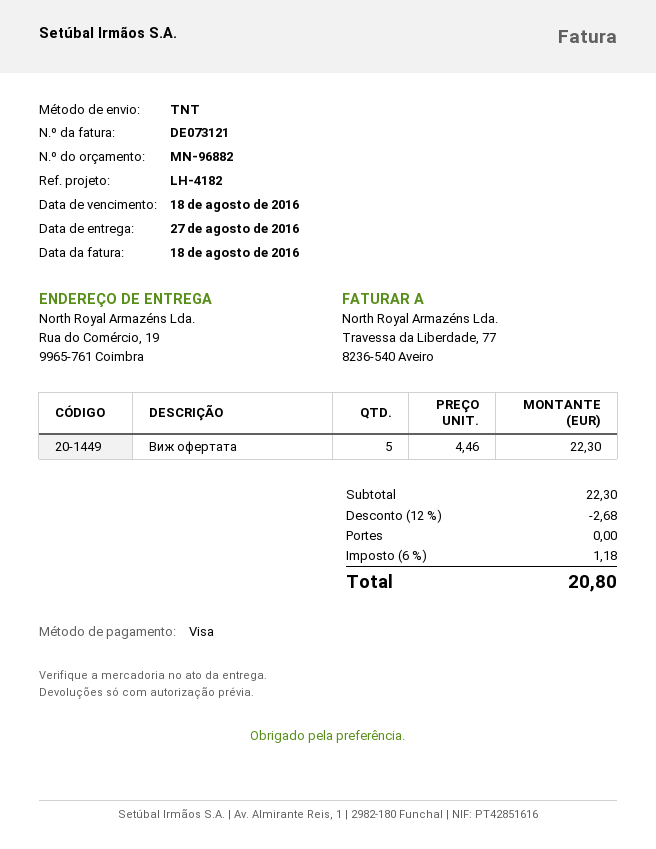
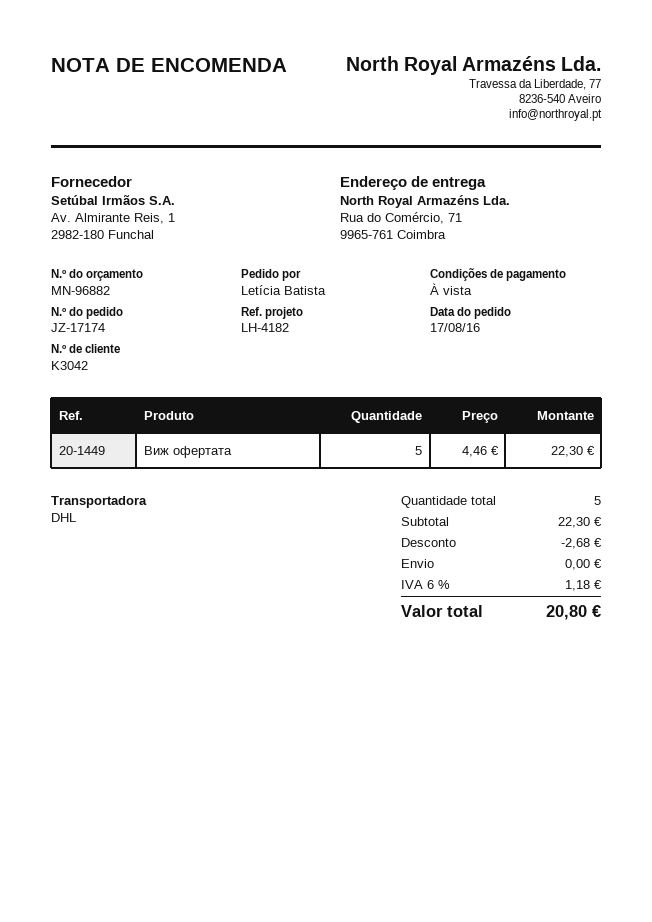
shipping method: TNT -> DHL
ship to: Rua do Comércio, 19, 9965-761 Coimbra -> Rua do Comércio, 71, 9965-761 Coimbra

